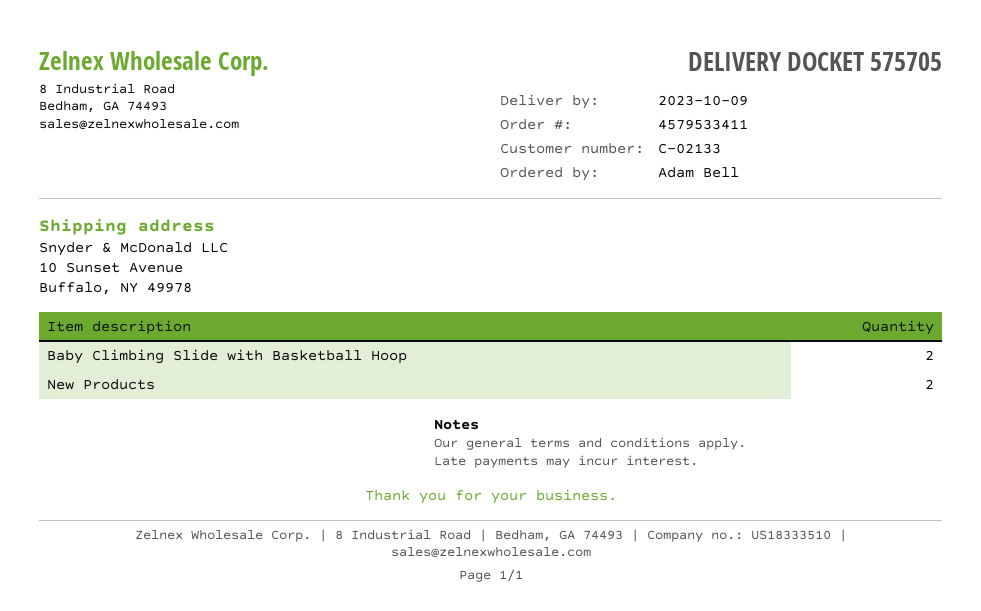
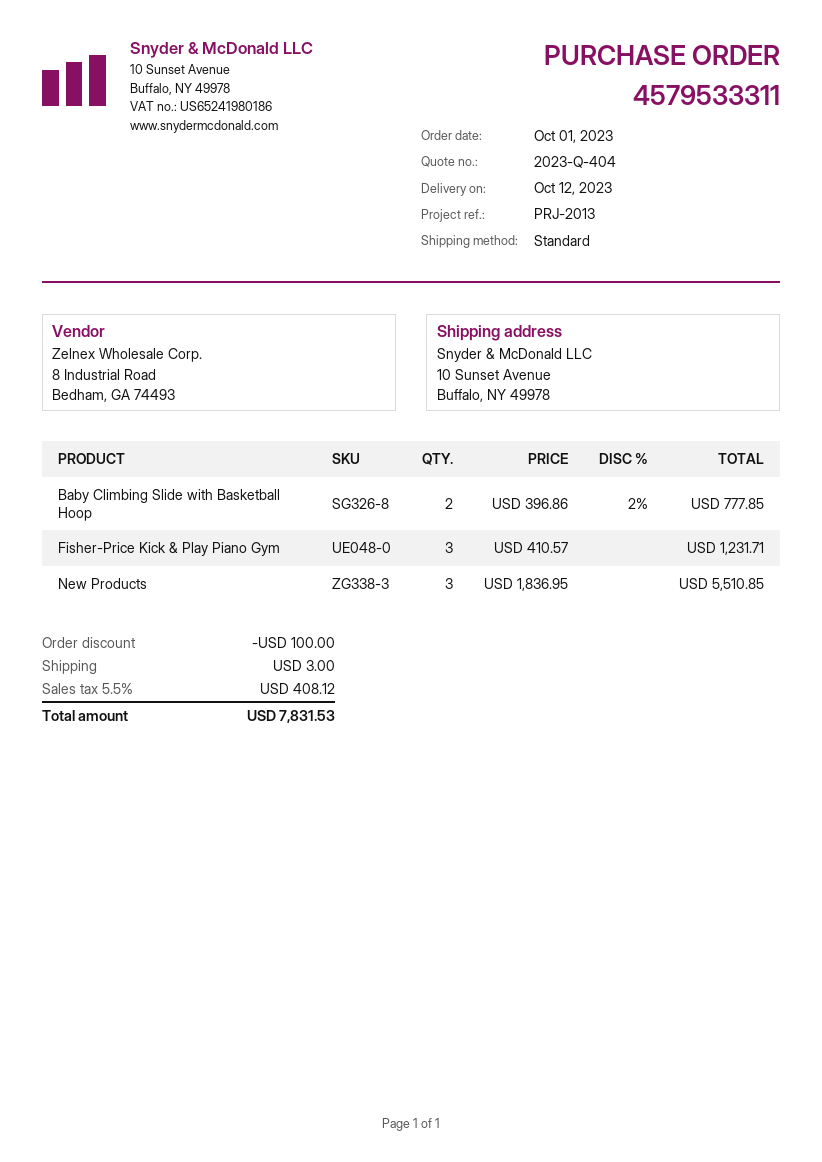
order number: 4579533411 -> 4579533311
delivery date: 2023-10-09 -> 2023-10-12
New Products: 2 -> 3
Fisher-Price Kick & Play Piano Gym: none -> 3

